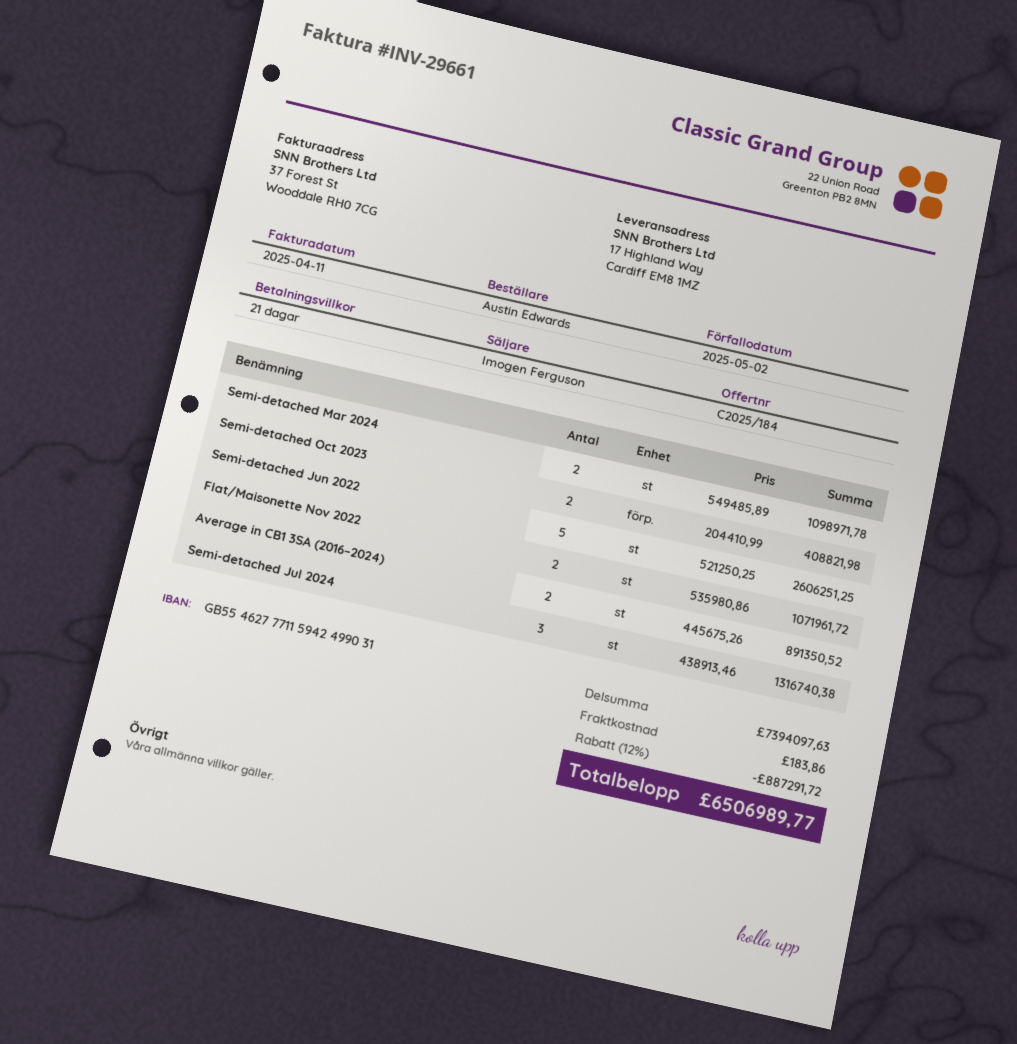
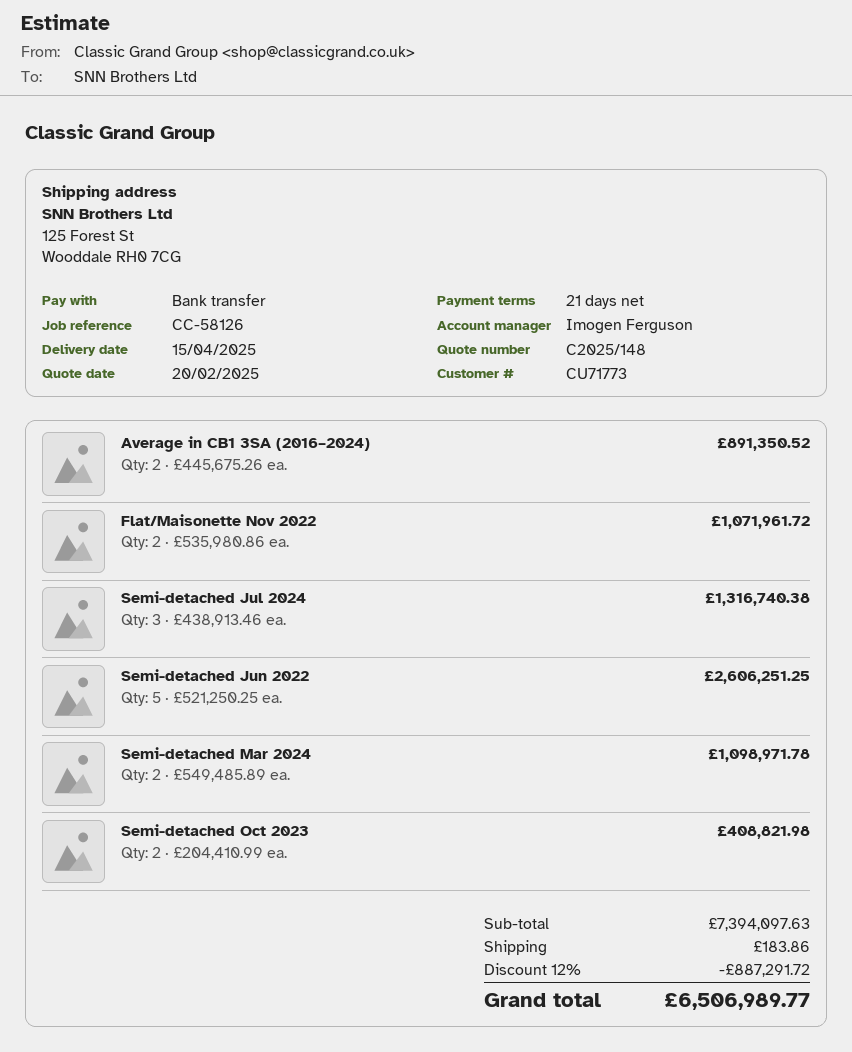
quote number: C2025/184 -> C2025/148
ship to: 17 Highland Way, Cardiff EM8 1MZ -> 125 Forest St, Wooddale RH0 7CG

